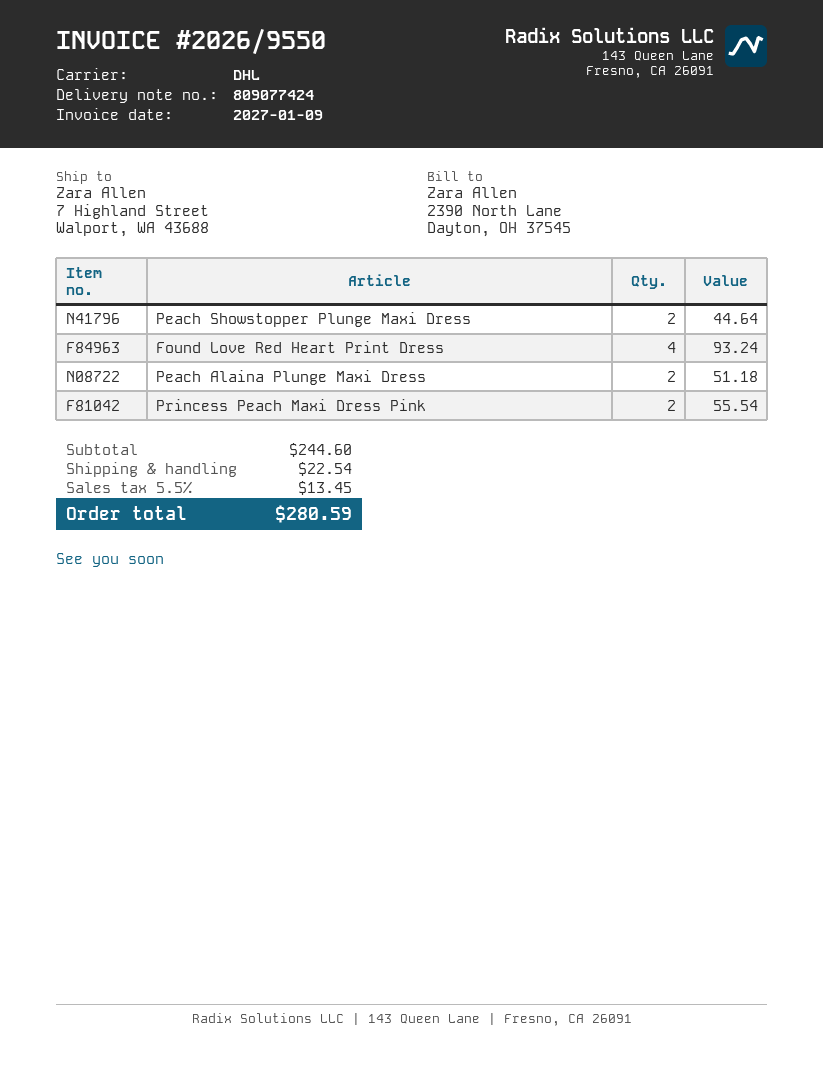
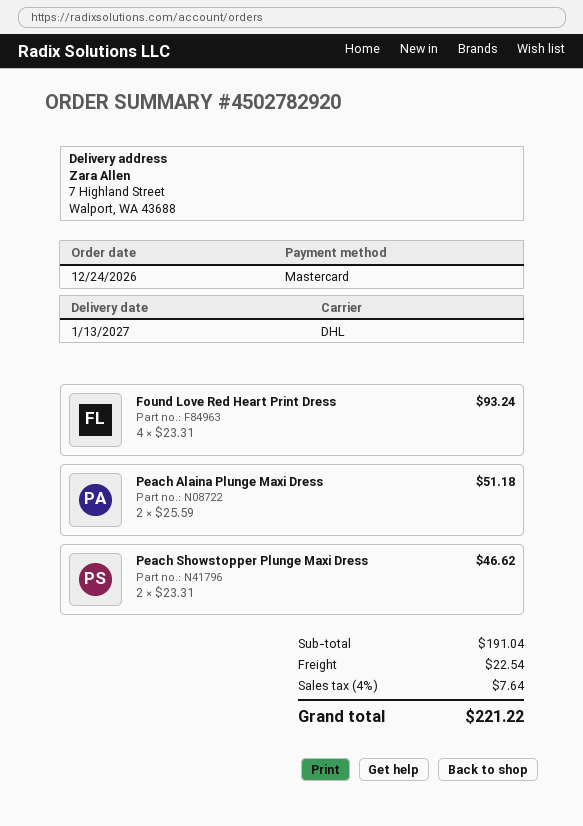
Peach Showstopper Plunge Maxi Dress: 2 for 44.64 -> 2 for 46.62
Princess Peach Maxi Dress Pink: 2 for 55.54 -> none
subtotal: 244.60 -> 191.04
tax: 5.5% = 13.45 -> 4% = 7.64
total: 280.59 -> 221.22

